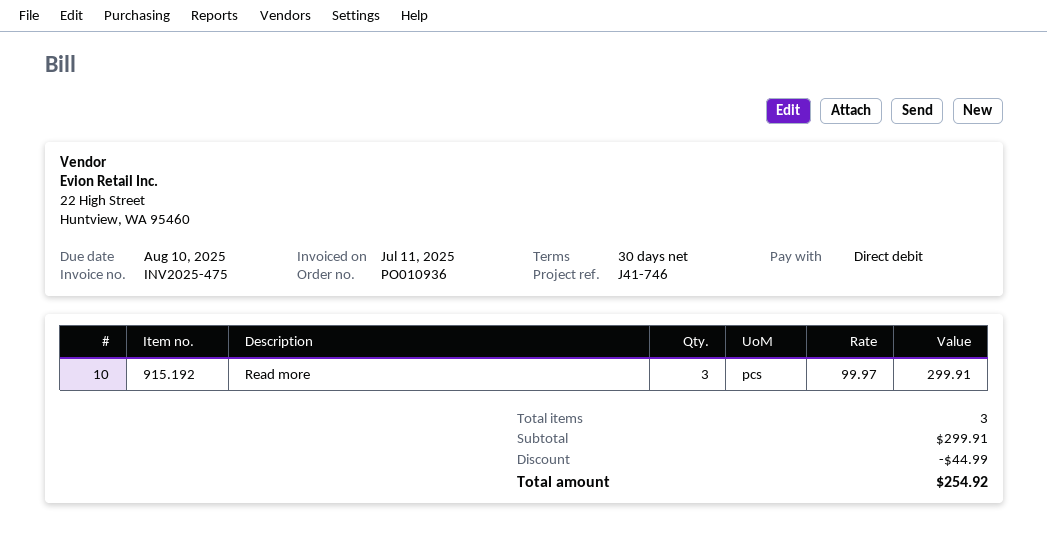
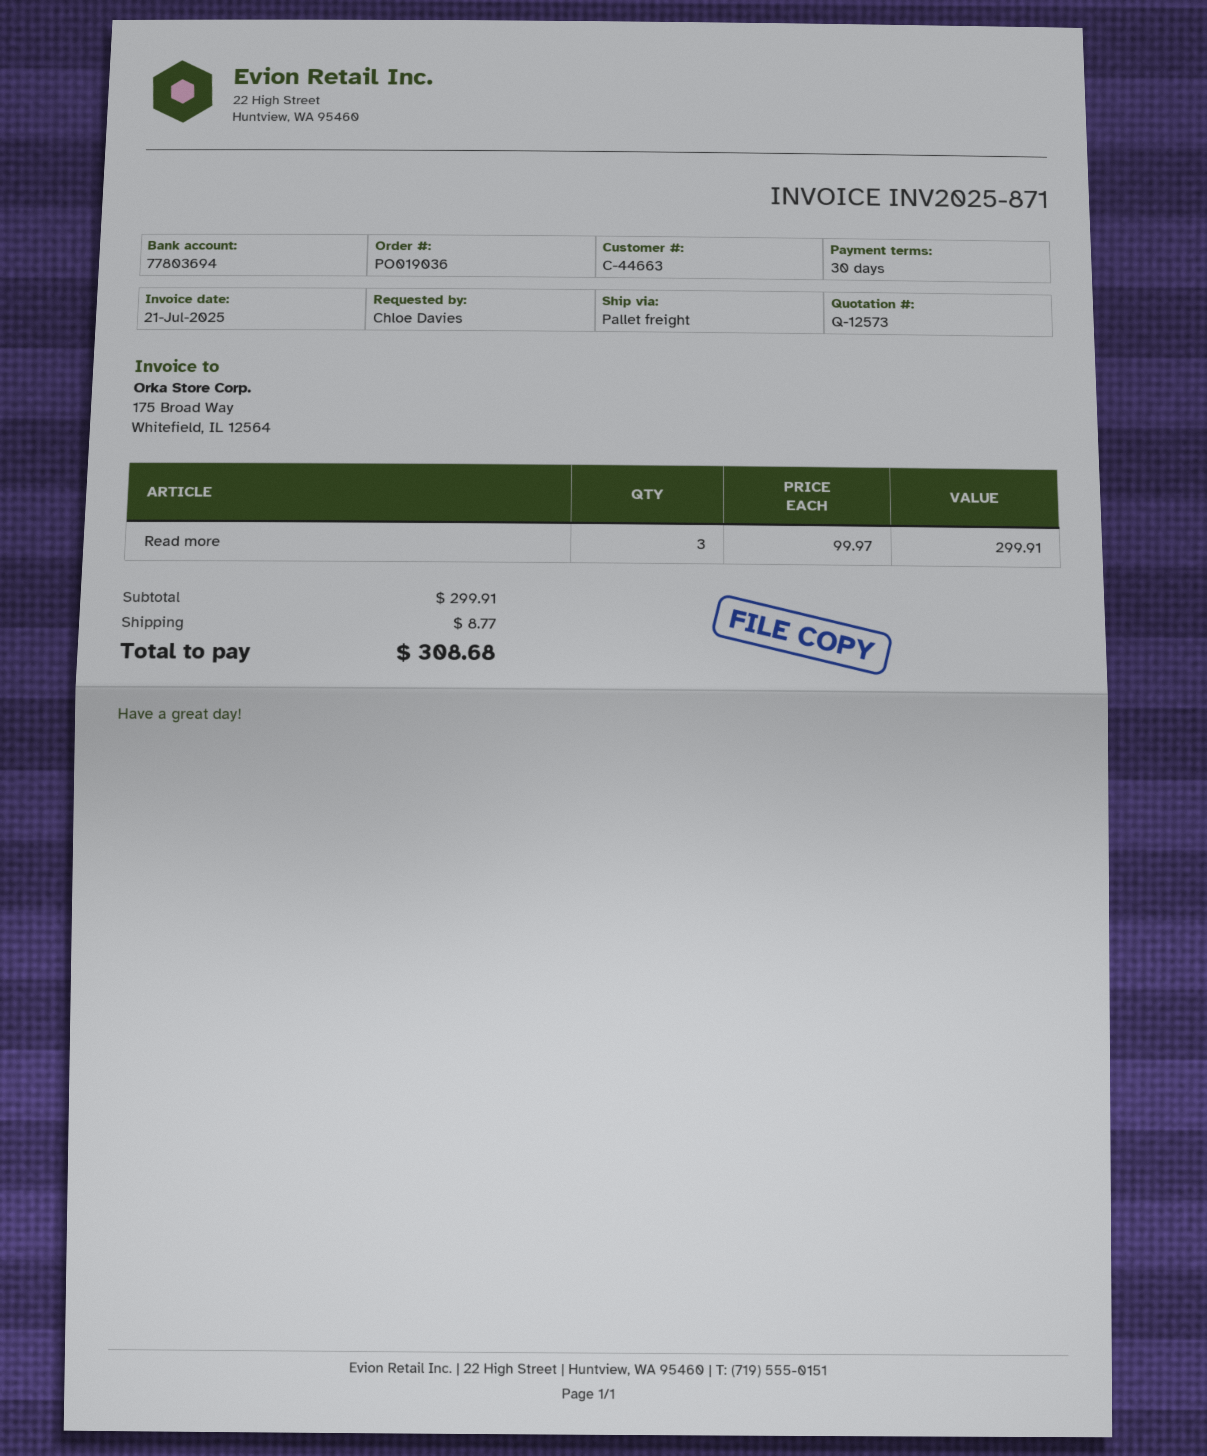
order number: PO010936 -> PO019036
invoice number: INV2025-475 -> INV2025-871
invoice date: 2025-07-11 -> 2025-07-21
discount: 44.99 -> none
shipping: none -> 8.77
total: 254.92 -> 308.68

